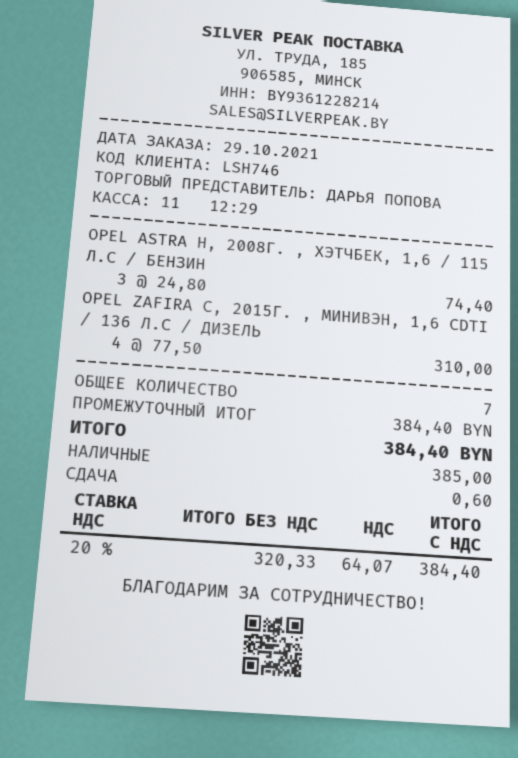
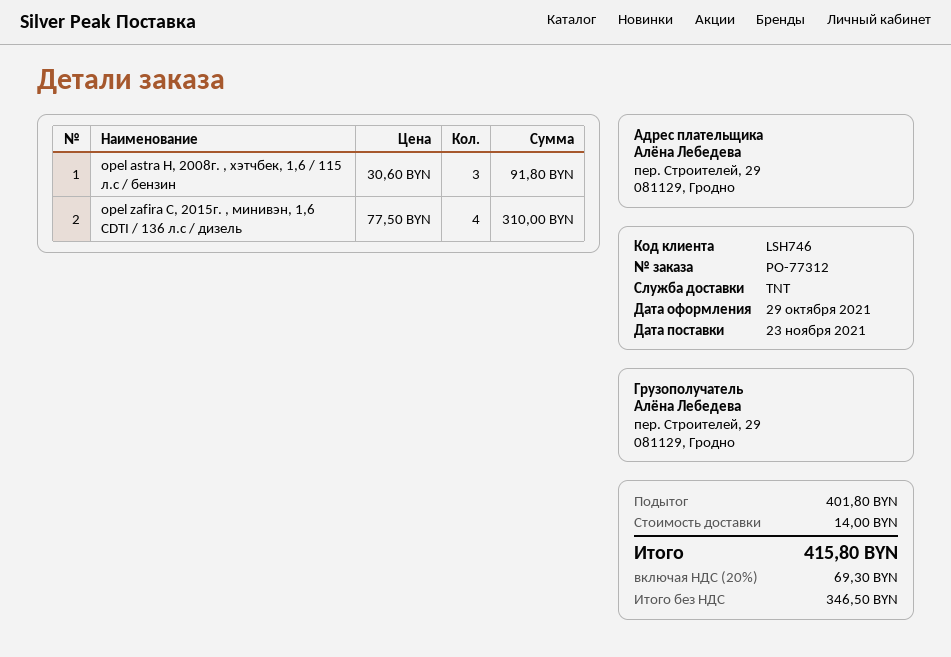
OPEL ASTRA H, 2008Г. , ХЭТЧБЕК, 1,6 / 115 Л.С / БЕНЗИН: 3 x 24.80 = 74.40 -> 3 x 30.60 = 91.80
subtotal: 384.40 -> 401.80
shipping: none -> 14.00
net: 320.33 -> 346.50
tax: 20% = 64.07 -> 20% = 69.30
total: 384.40 -> 415.80

